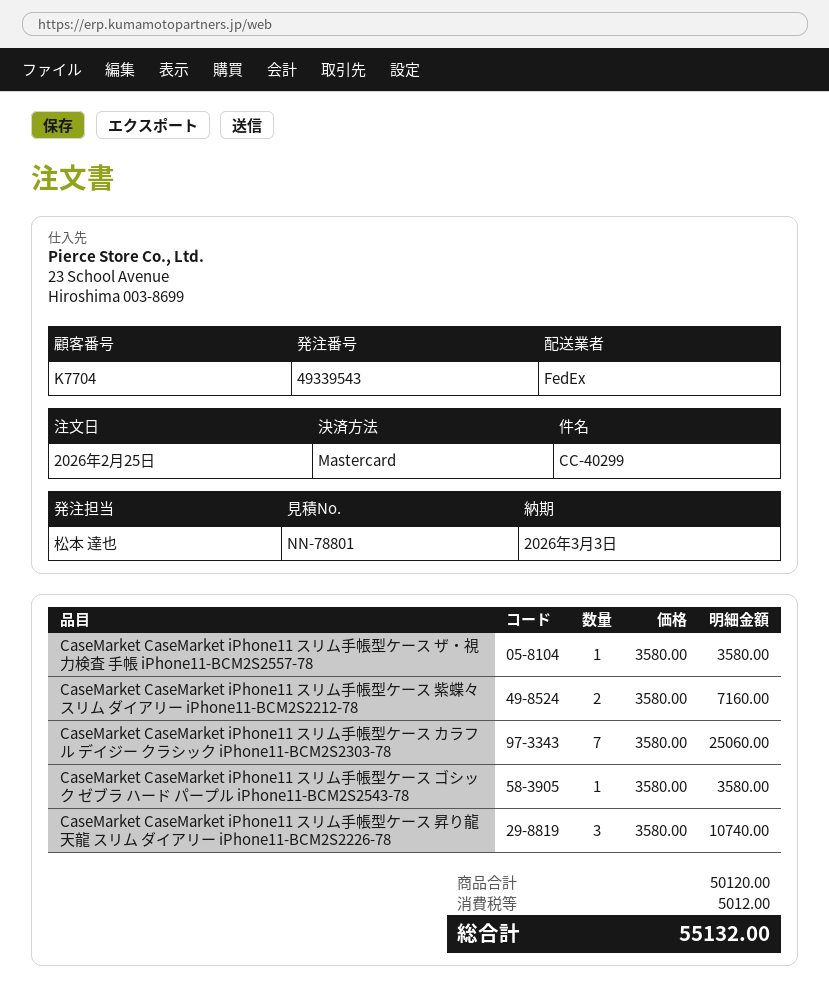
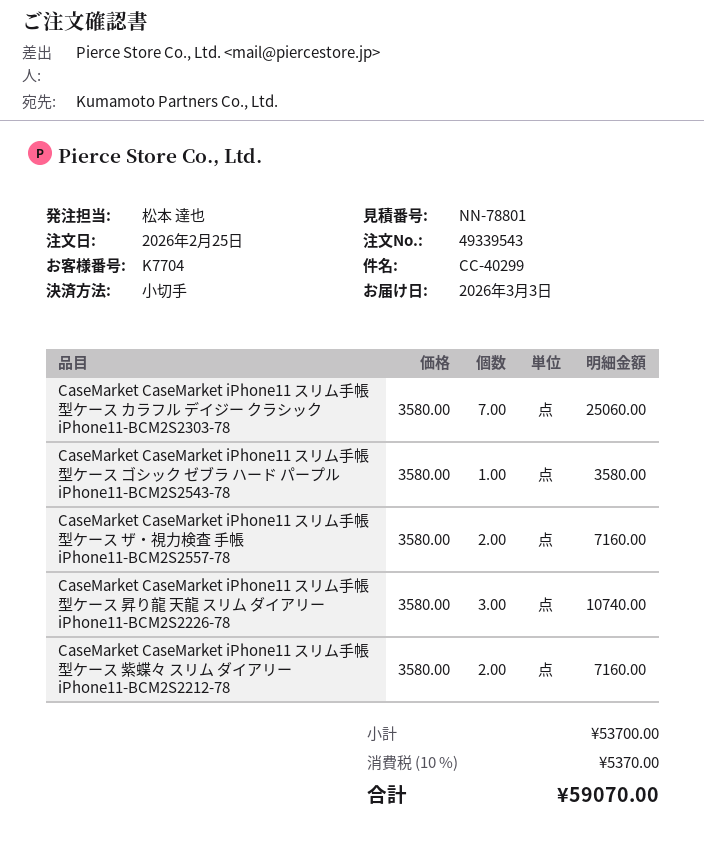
payment method: Mastercard -> cheque
CaseMarket CaseMarket iPhone11 スリム手帳型ケース ザ・視力検査 手帳 iPhone11-BCM2S2557-78: 1 x 3580.00 = 3580.00 -> 2 x 3580.00 = 7160.00
subtotal: 50120.00 -> 53700.00
tax: 5012.00 -> 5370.00
total: 55132.00 -> 59070.00

